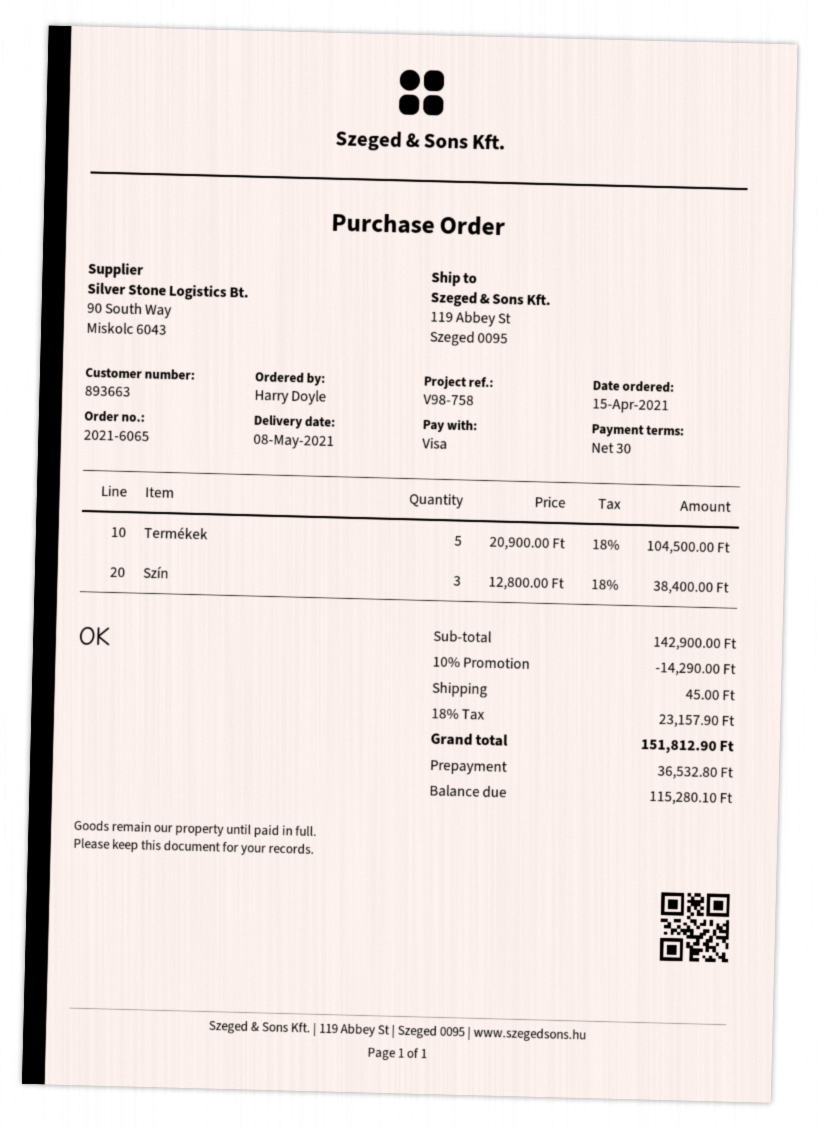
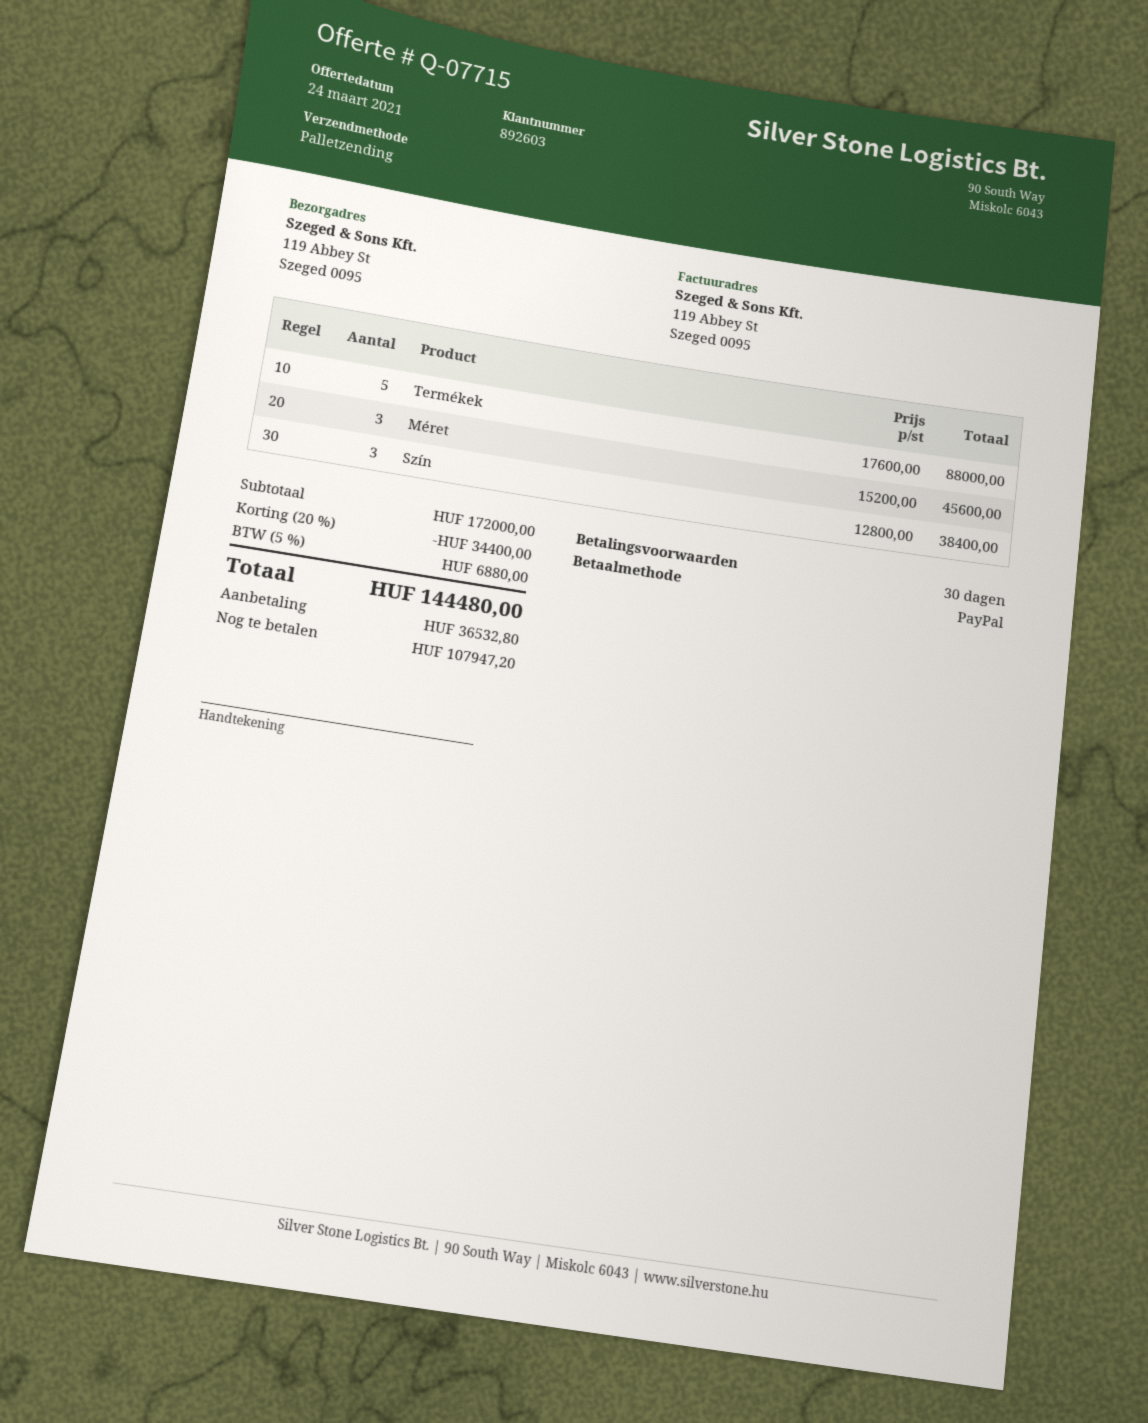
customer number: 893663 -> 892603
payment method: Visa -> PayPal
Termékek: 5 x 20900.00 = 104500.00 -> 5 x 17600.00 = 88000.00
Méret: none -> 3 x 15200.00 = 45600.00
subtotal: 142900.00 -> 172000.00
discount: 10% = 14290.00 -> 20% = 34400.00
shipping: 45.00 -> none
tax: 18% = 23157.90 -> 5% = 6880.00
total: 151812.90 -> 144480.00
balance: 115280.10 -> 107947.20

